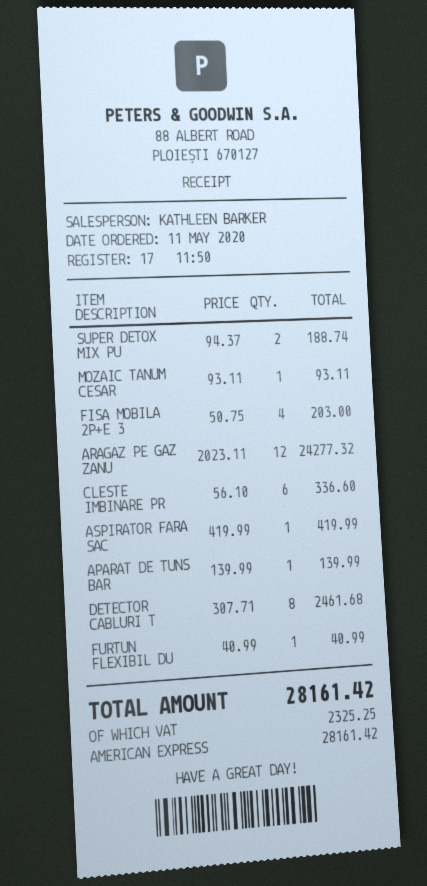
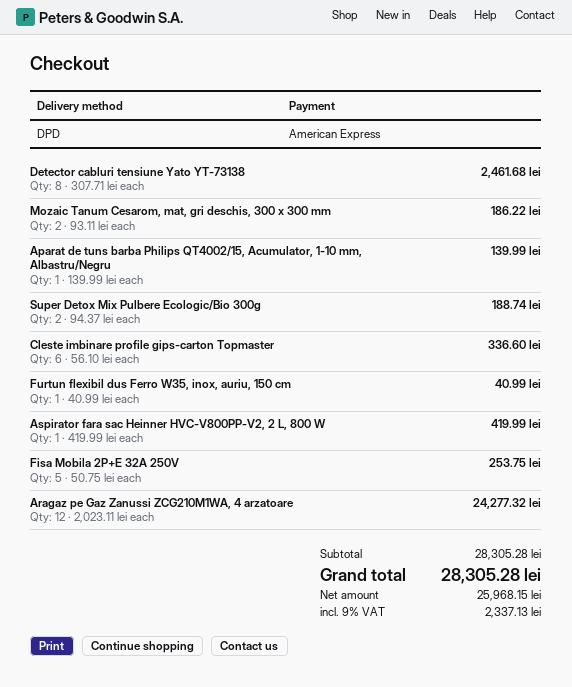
MOZAIC TANUM CESAR: 1 x 93.11 = 93.11 -> 2 x 93.11 = 186.22
FISA MOBILA 2P+E 3: 4 x 50.75 = 203.00 -> 5 x 50.75 = 253.75
tax: 2325.25 -> 2337.13
total: 28161.42 -> 28305.28

